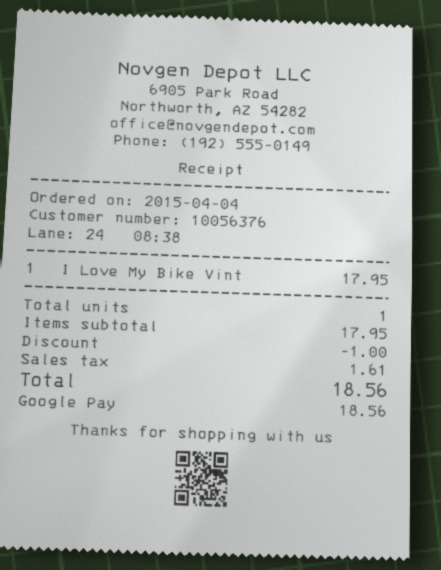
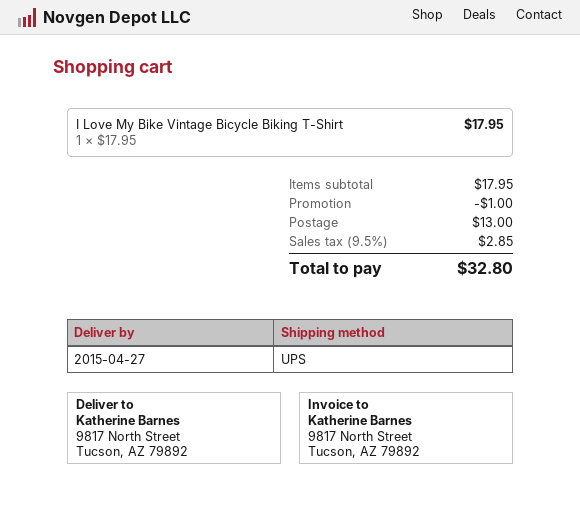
shipping: none -> 13.00
tax: 1.61 -> 2.85
total: 18.56 -> 32.80

